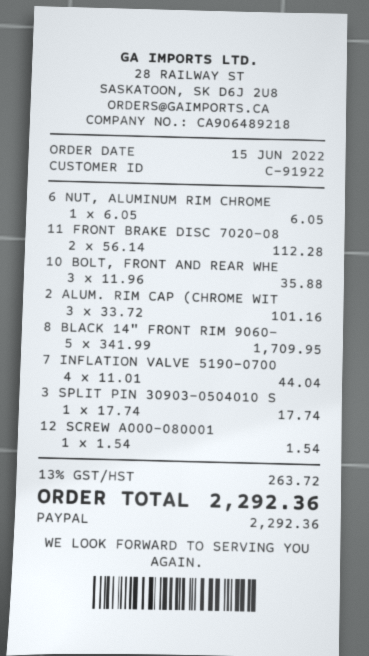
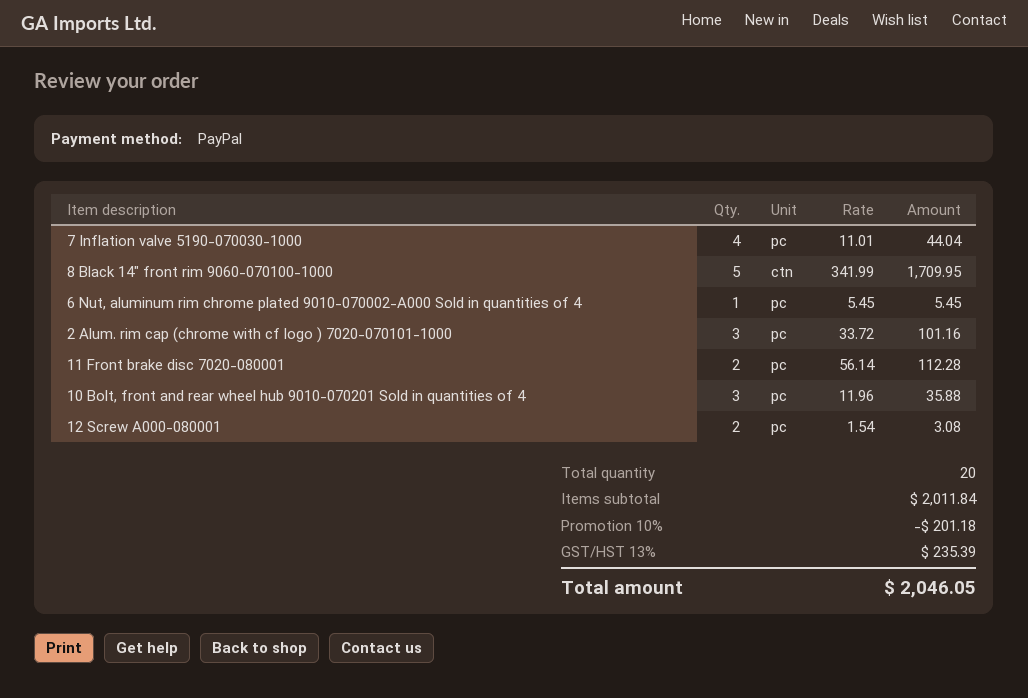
6 NUT, ALUMINUM RIM CHROME: 1 x 6.05 = 6.05 -> 1 x 5.45 = 5.45
3 SPLIT PIN 30903-0504010 S: 1 x 17.74 = 17.74 -> none
12 SCREW A000-080001: 1 x 1.54 = 1.54 -> 2 x 1.54 = 3.08
discount: none -> 10% = 201.18
tax: 13% = 263.72 -> 13% = 235.39
total: 2292.36 -> 2046.05

